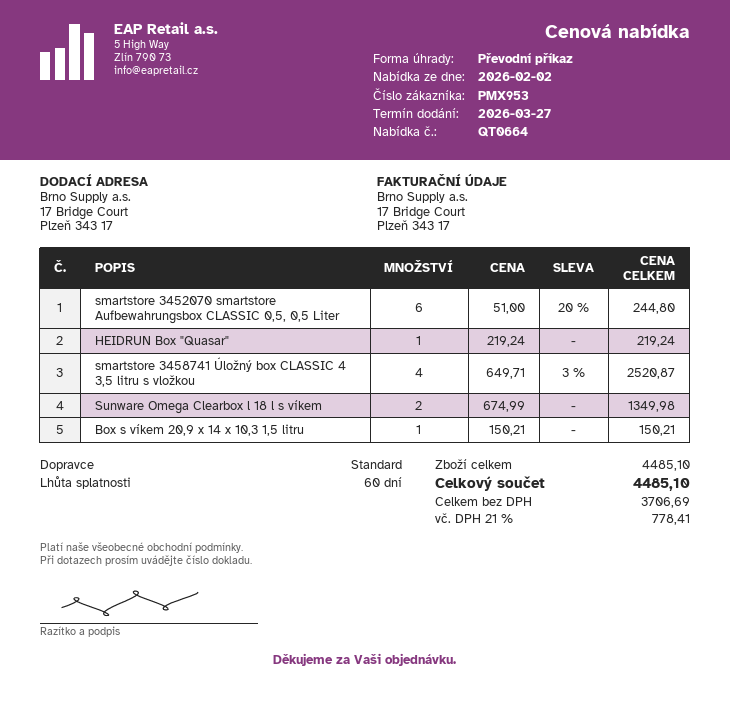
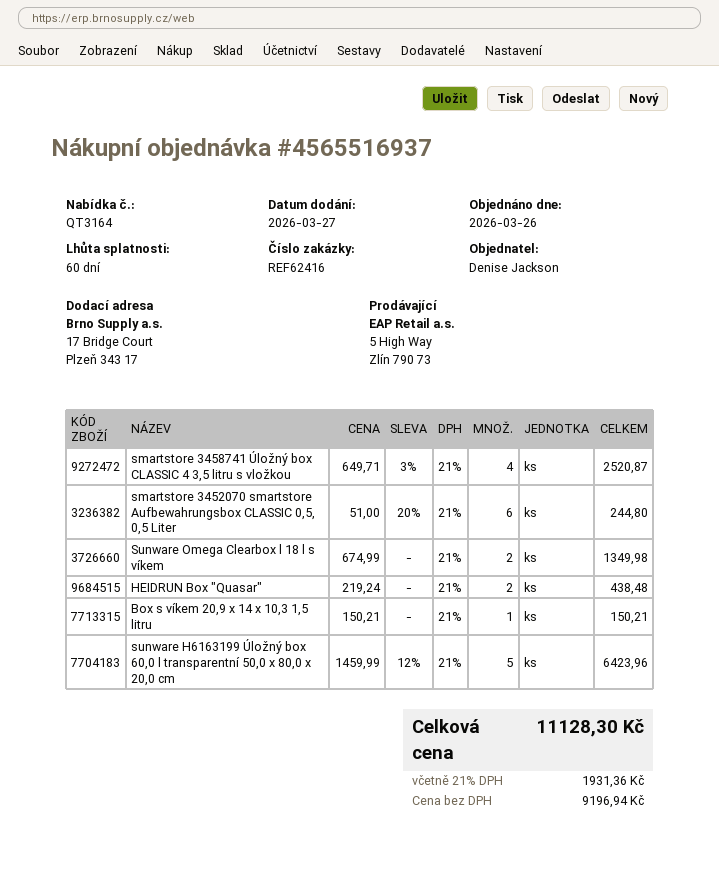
quote number: QT0664 -> QT3164
HEIDRUN Box "Quasar": 1 x 219.24 = 219.24 -> 2 x 219.24 = 438.48
sunware H6163199 Úložný box 60,0 l transparentní 50,0 x 80,0 x 20,0 cm: none -> 5 x 1459.99 - 12% = 6423.96
net: 3706.69 -> 9196.94
tax: 21% = 778.41 -> 21% = 1931.36
total: 4485.10 -> 11128.30

